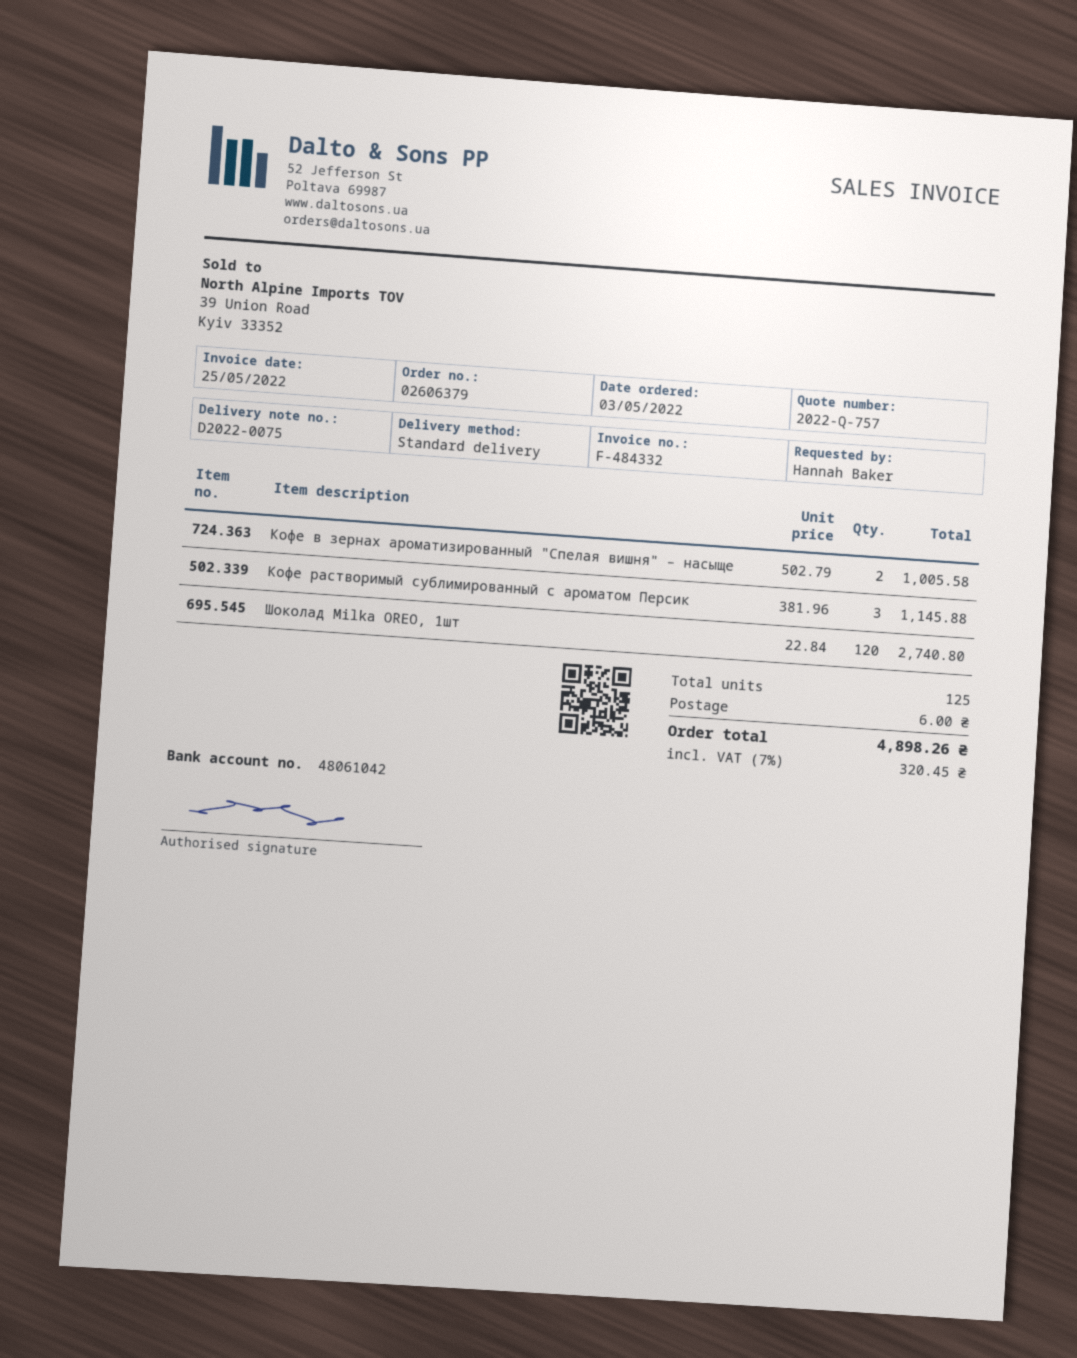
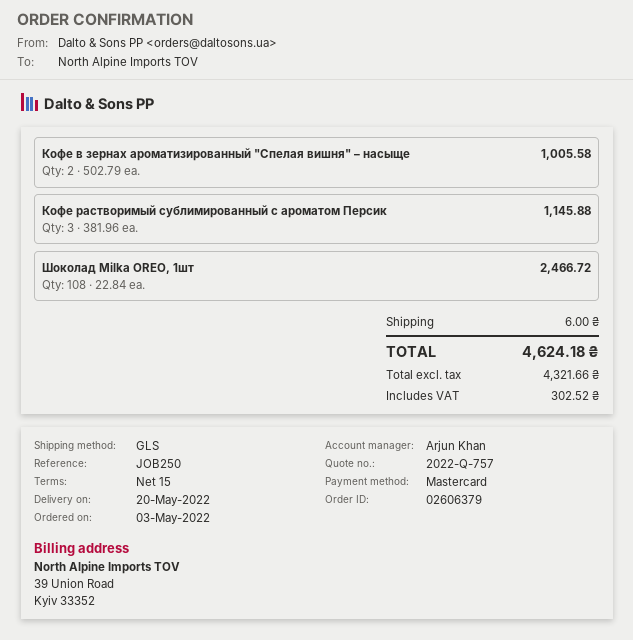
shipping method: standard -> GLS
Шоколад Milka OREO, 1шт: 120 x 22.84 = 2740.80 -> 108 x 22.84 = 2466.72
tax: 320.45 -> 302.52
total: 4898.26 -> 4624.18

